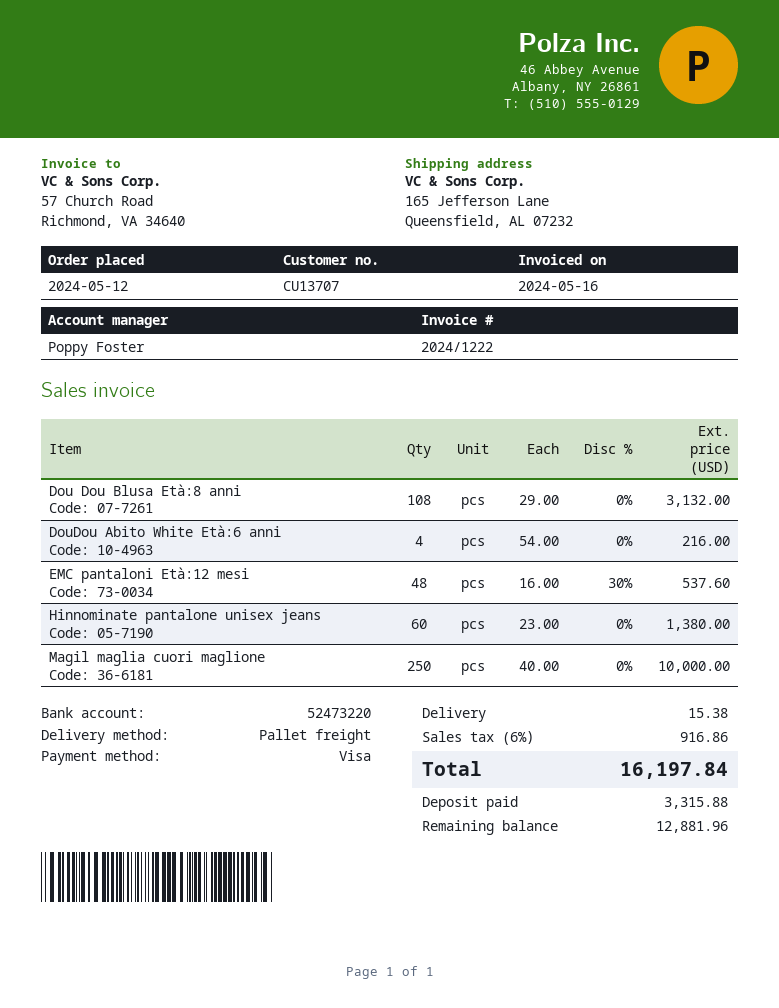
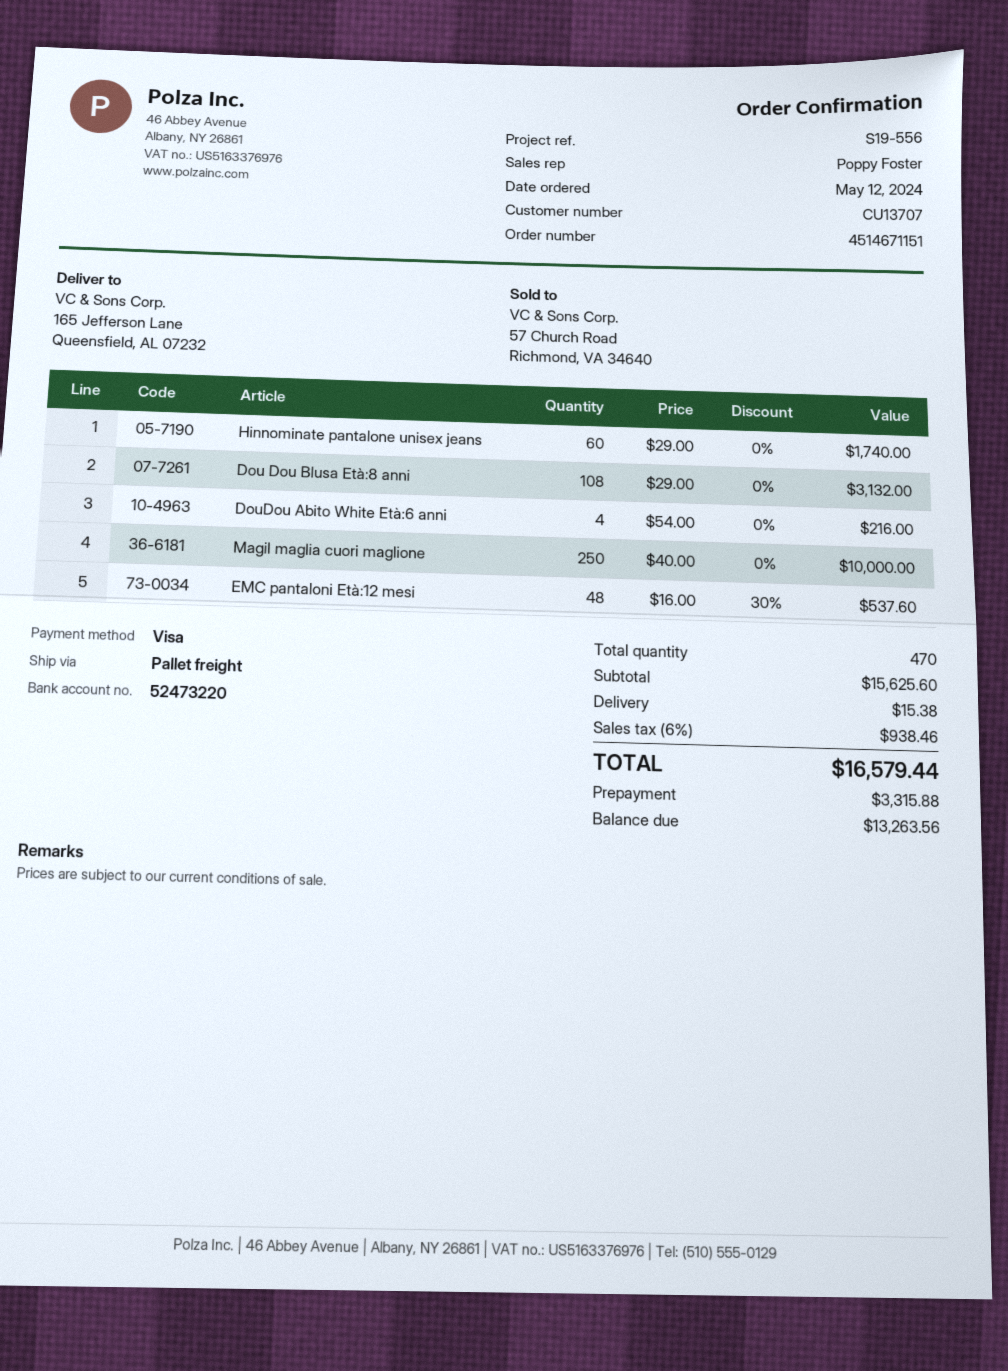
Hinnominate pantalone unisex jeans: 60 x 23.00 = 1380.00 -> 60 x 29.00 = 1740.00
tax: 6% = 916.86 -> 6% = 938.46
total: 16197.84 -> 16579.44
balance: 12881.96 -> 13263.56

